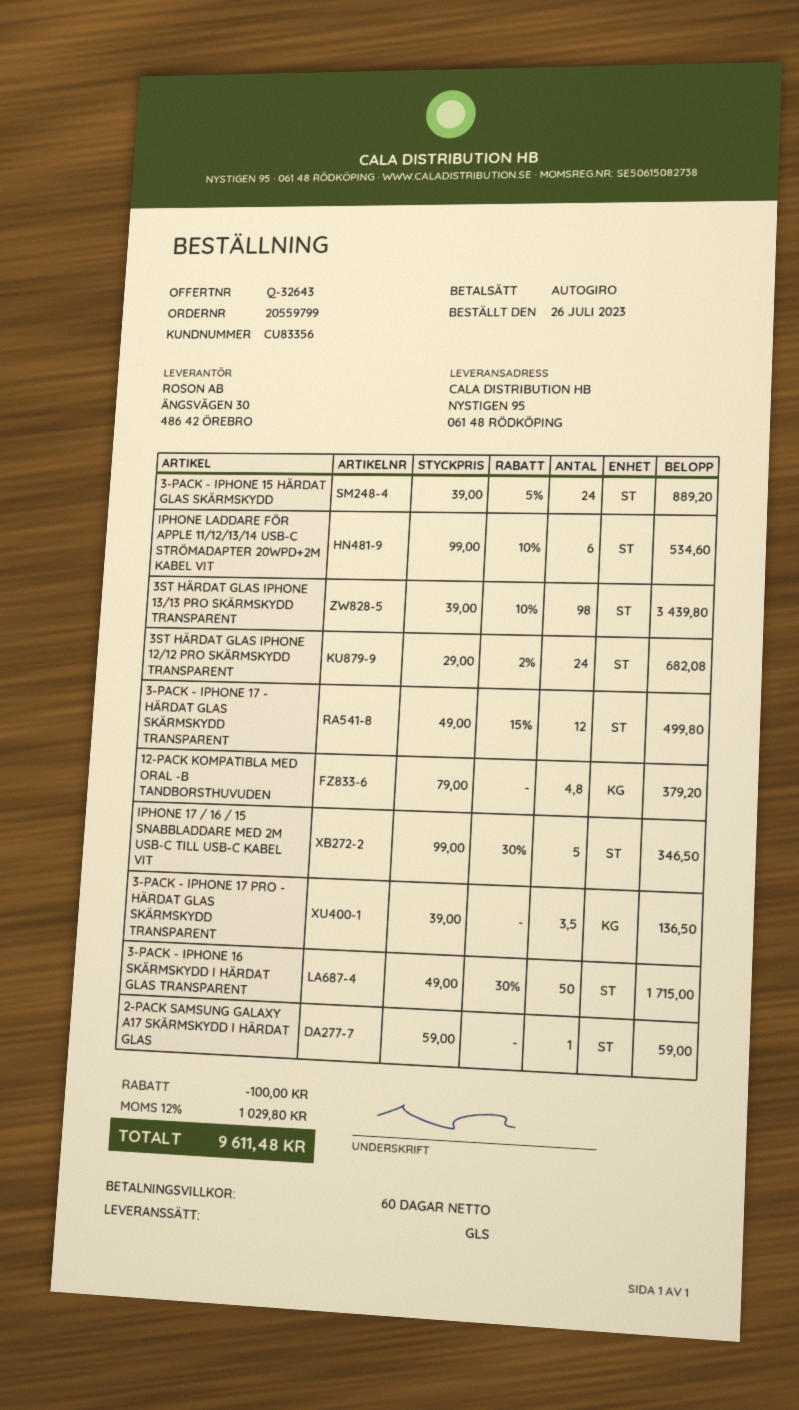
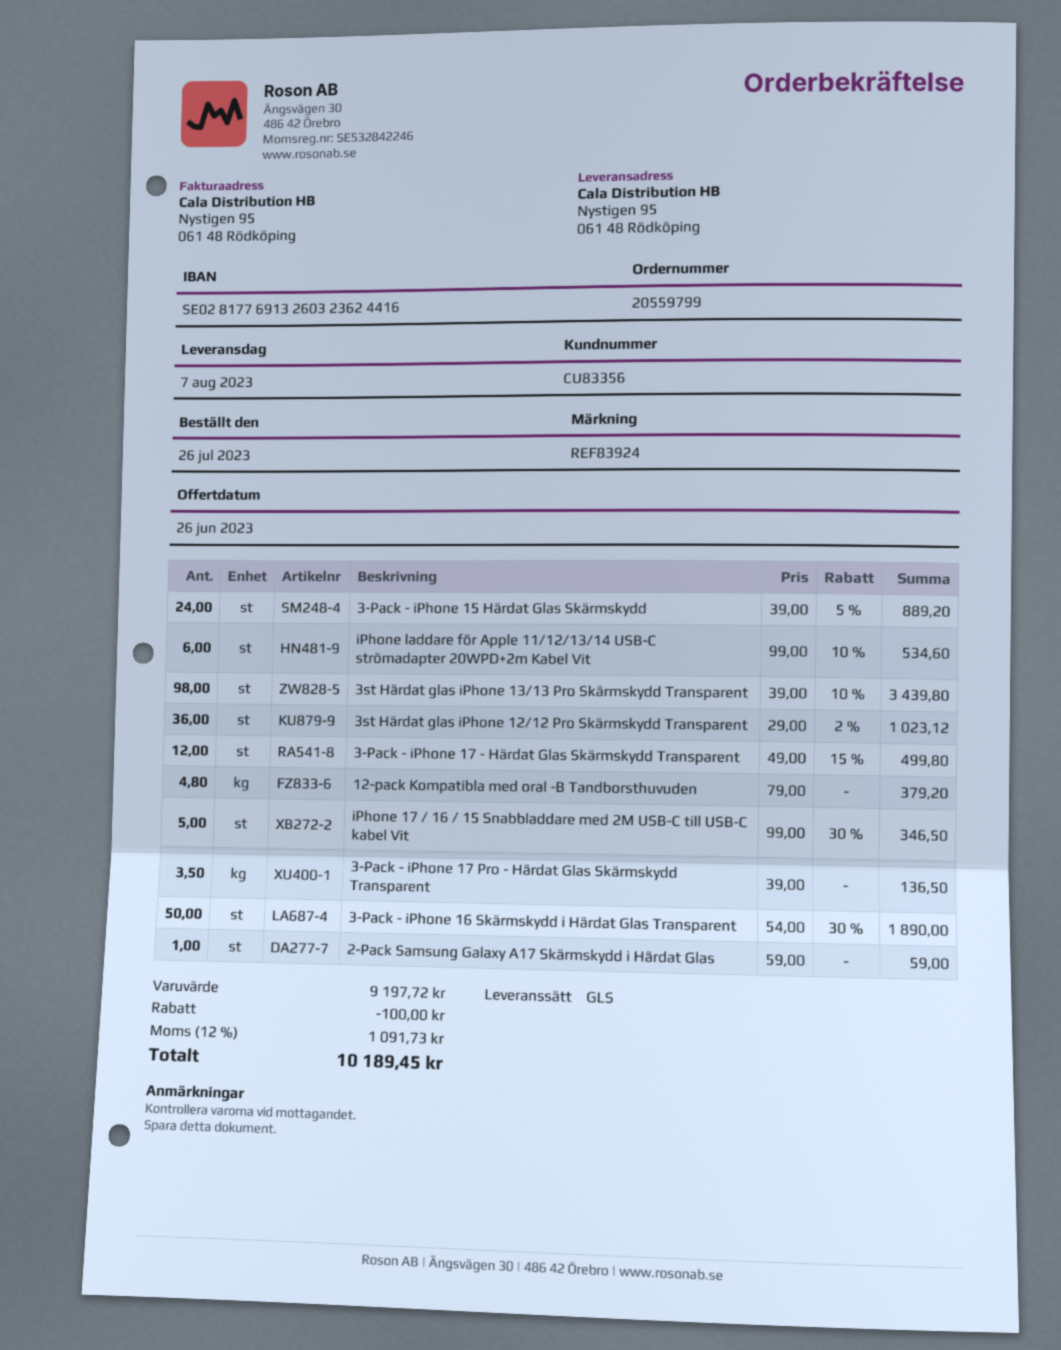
3ST HÄRDAT GLAS IPHONE 12/12 PRO SKÄRMSKYDD TRANSPARENT: 24 x 29.00 - 2% = 682.08 -> 36 x 29.00 - 2% = 1023.12
3-PACK - IPHONE 16 SKÄRMSKYDD I HÄRDAT GLAS TRANSPARENT: 50 x 49.00 - 30% = 1715.00 -> 50 x 54.00 - 30% = 1890.00
tax: 12% = 1029.80 -> 12% = 1091.73
total: 9611.48 -> 10189.45

